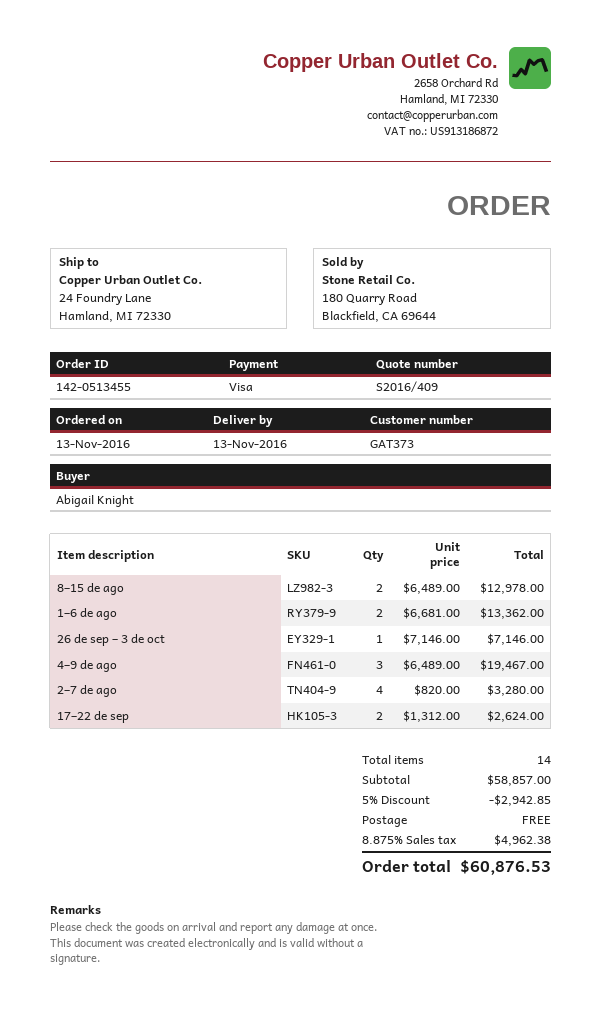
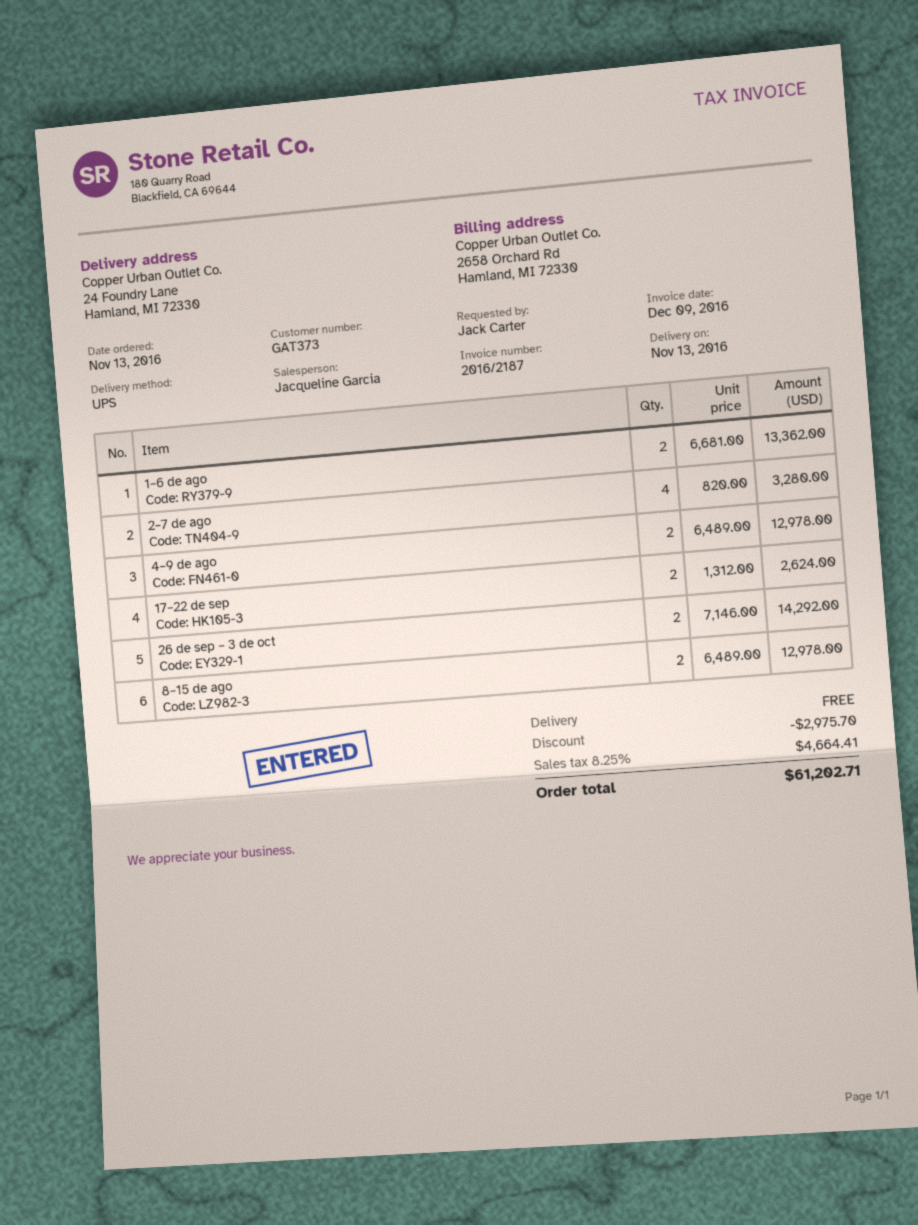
ordered by: Abigail Knight -> Jack Carter
26 de sep – 3 de oct: 1 x 7146.00 = 7146.00 -> 2 x 7146.00 = 14292.00
4–9 de ago: 3 x 6489.00 = 19467.00 -> 2 x 6489.00 = 12978.00
discount: 2942.85 -> 2975.70
tax: 8.875% = 4962.38 -> 8.25% = 4664.41
total: 60876.53 -> 61202.71

